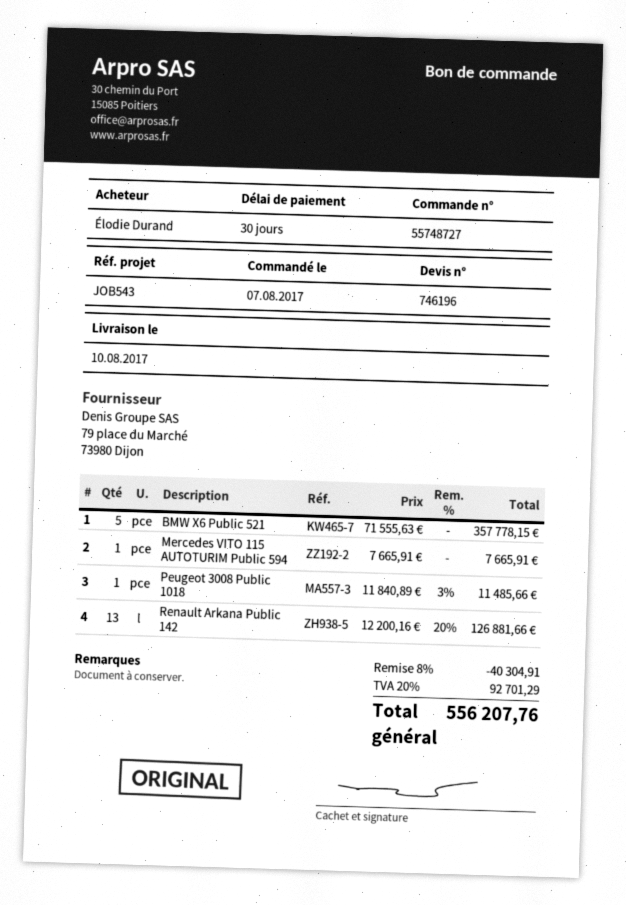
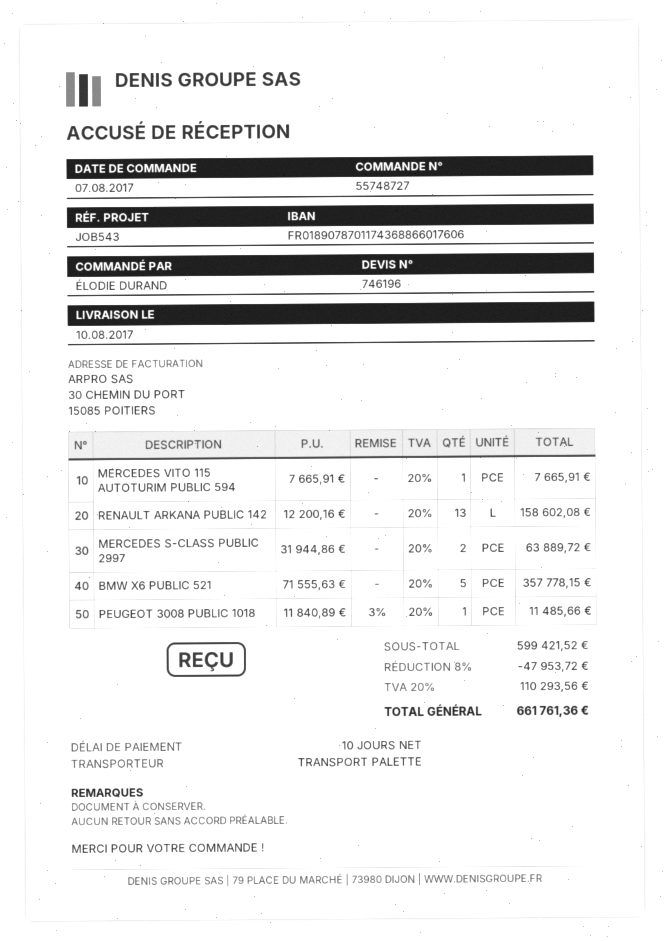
payment terms: 30 days -> 10 days
Renault Arkana Public 142: 13 x 12200.16 - 20% = 126881.66 -> 13 x 12200.16 = 158602.08
MERCEDES S-CLASS PUBLIC 2997: none -> 2 x 31944.86 = 63889.72
discount: 8% = 40304.91 -> 8% = 47953.72
tax: 20% = 92701.29 -> 20% = 110293.56
total: 556207.76 -> 661761.36

